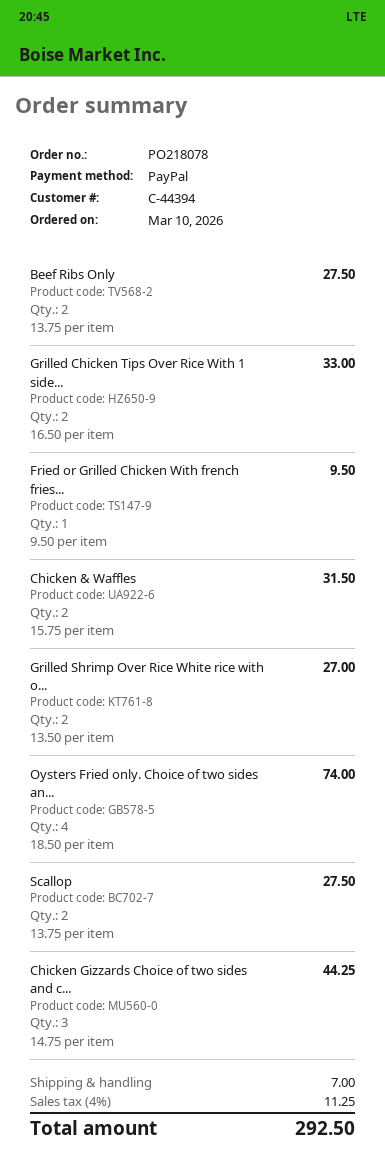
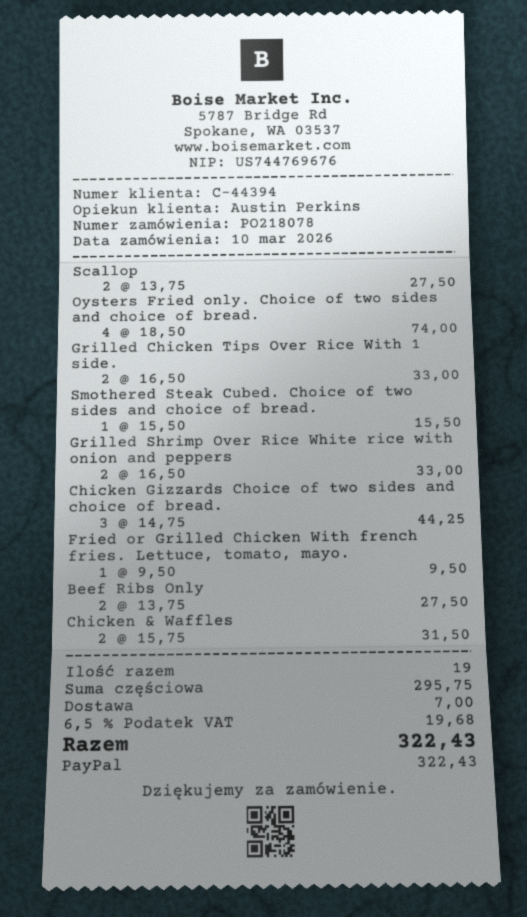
Grilled Shrimp Over Rice White rice with o...: 2 x 13.50 = 27.00 -> 2 x 16.50 = 33.00
Smothered Steak Cubed. Choice of two sides and choice of bread.: none -> 1 x 15.50 = 15.50
tax: 4% = 11.25 -> 6.5% = 19.68
total: 292.50 -> 322.43

